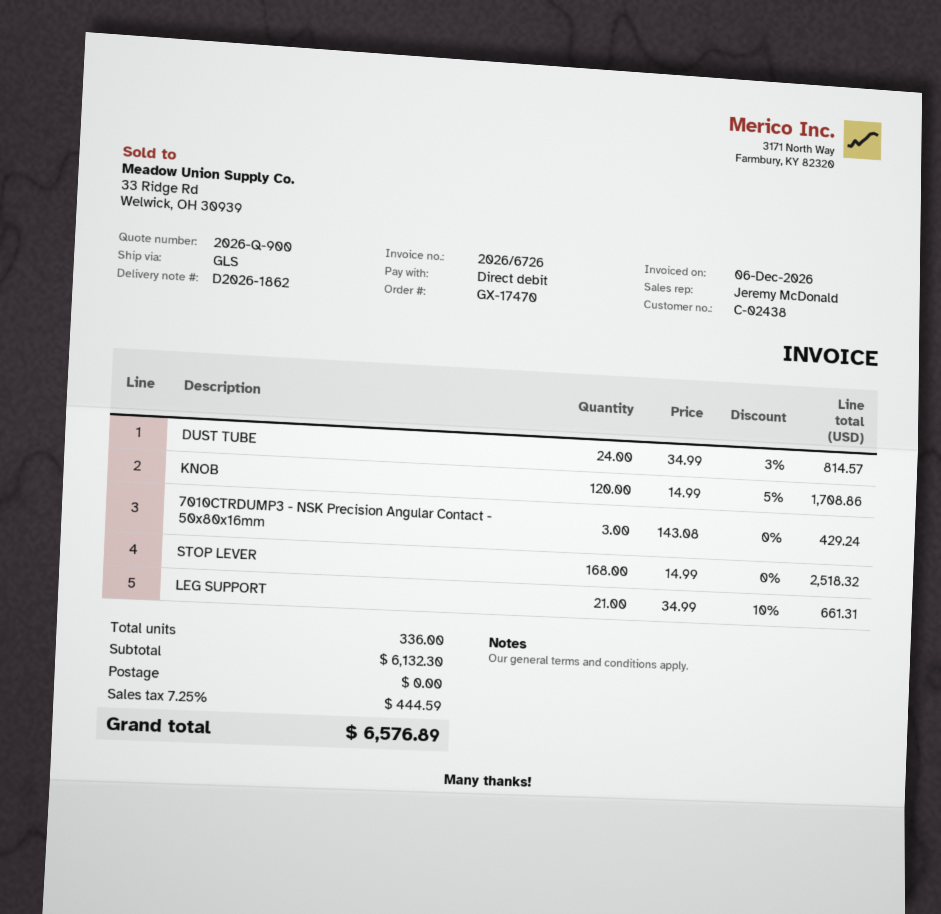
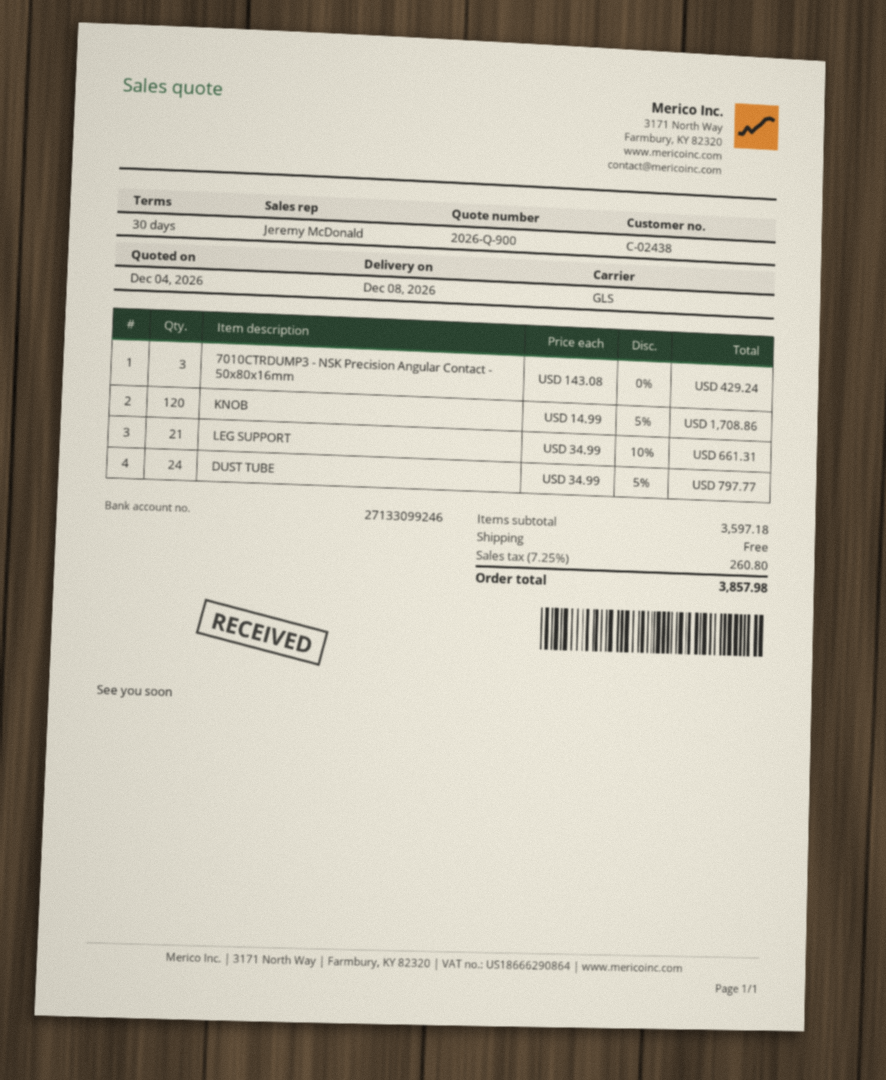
DUST TUBE: 24 x 34.99 - 3% = 814.57 -> 24 x 34.99 - 5% = 797.77
STOP LEVER: 168 x 14.99 = 2518.32 -> none
subtotal: 6132.30 -> 3597.18
tax: 7.25% = 444.59 -> 7.25% = 260.80
total: 6576.89 -> 3857.98

